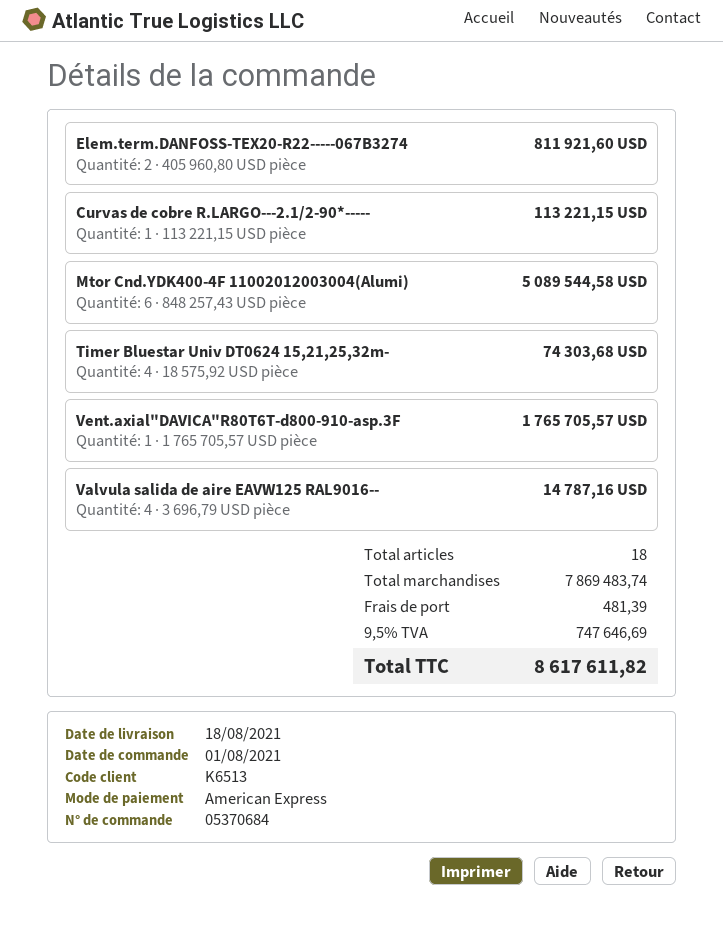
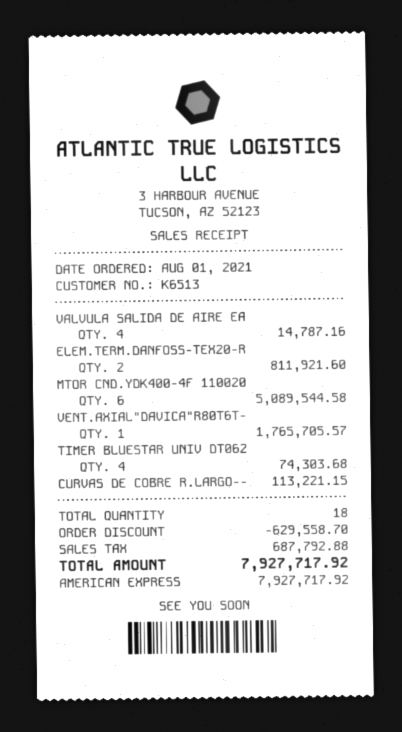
discount: none -> 629558.70
shipping: 481.39 -> none
tax: 747646.69 -> 687792.88
total: 8617611.82 -> 7927717.92

